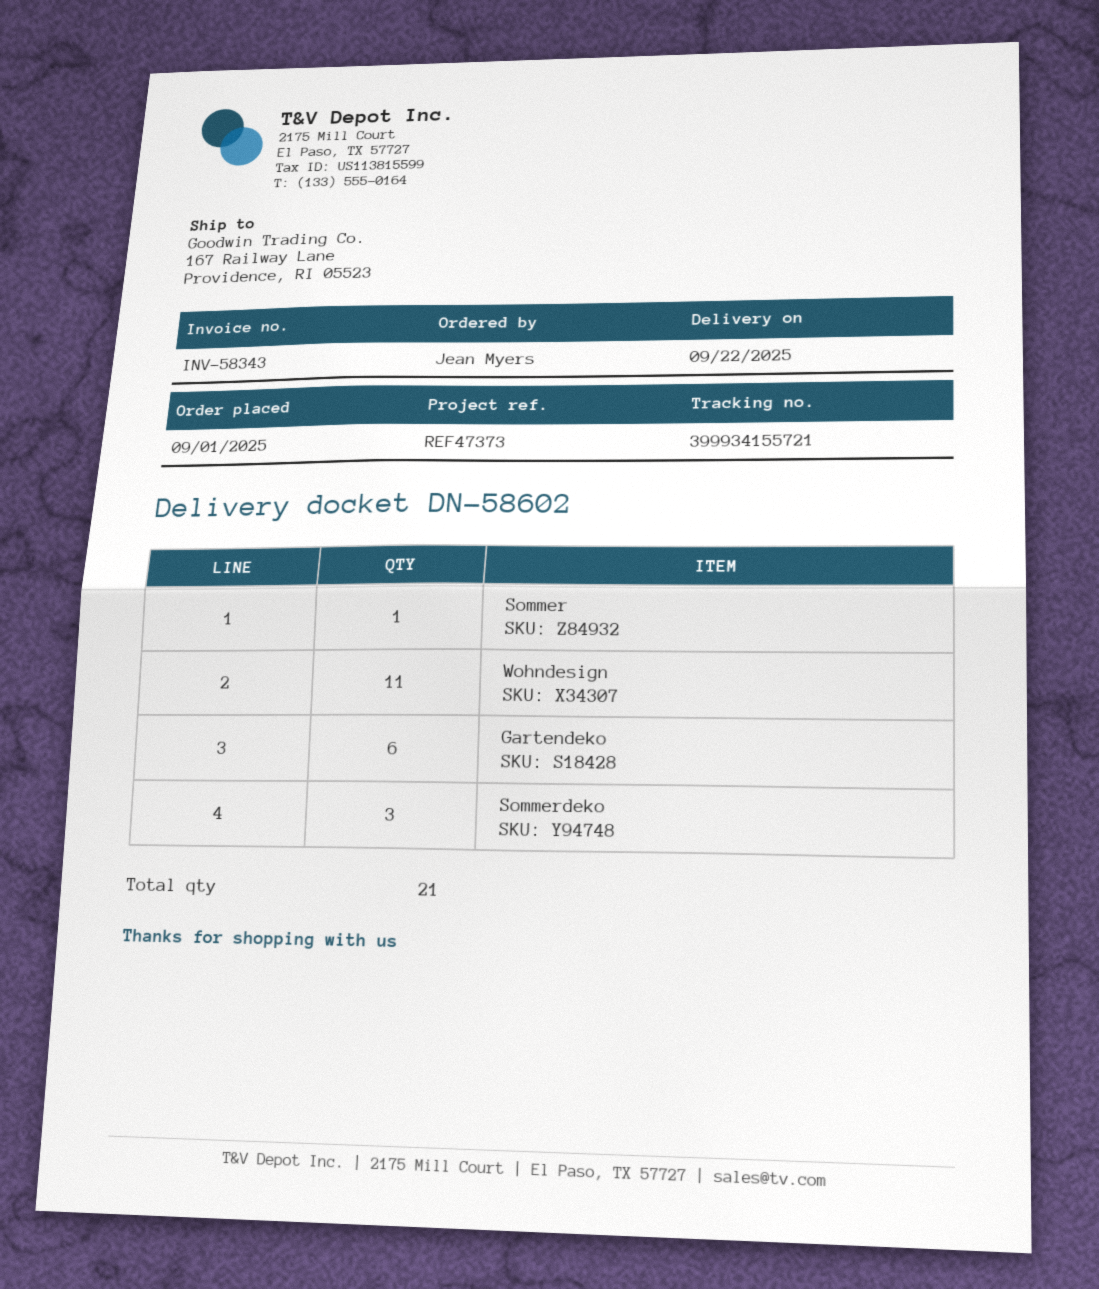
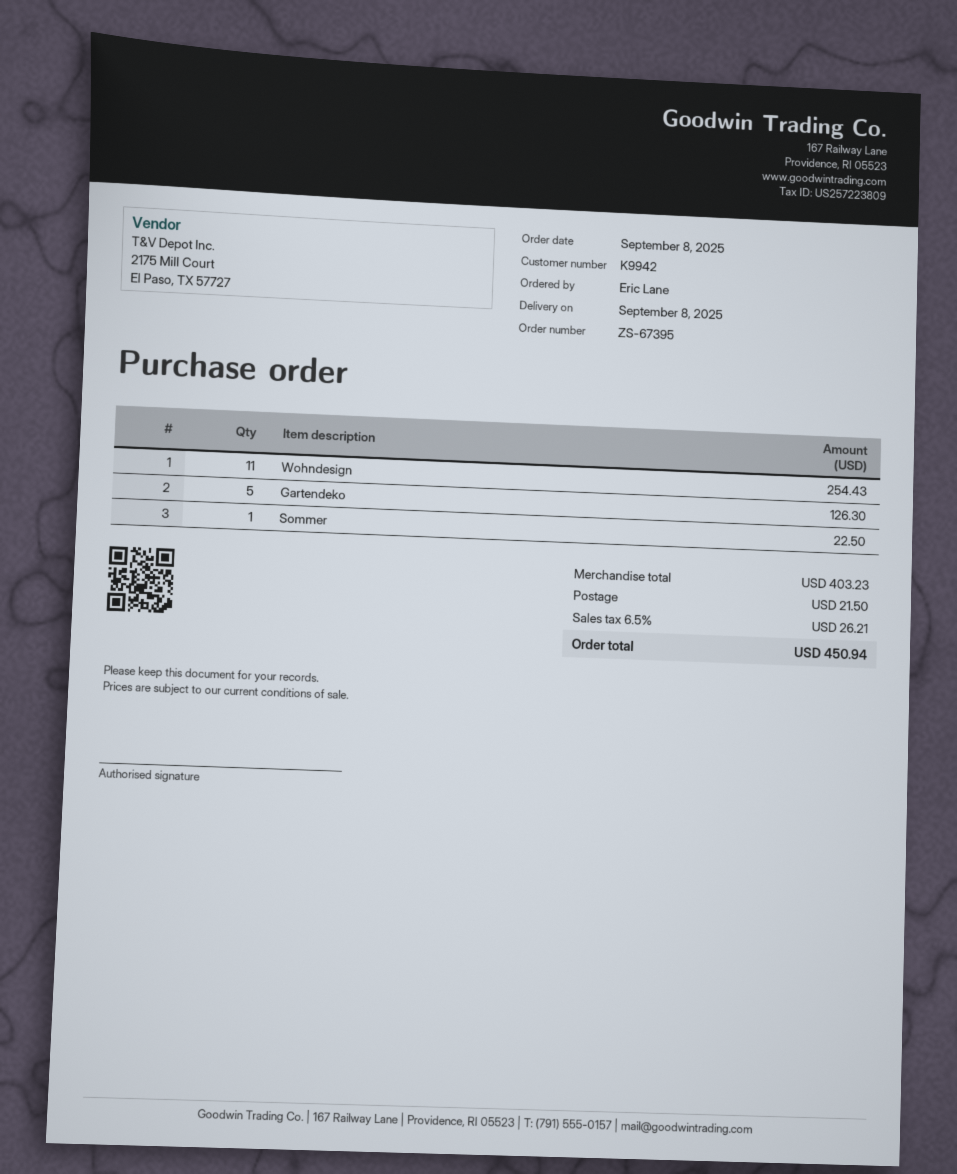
order date: 2025-09-01 -> 2025-09-08
delivery date: 2025-09-22 -> 2025-09-08
ordered by: Jean Myers -> Eric Lane
Gartendeko: 6 -> 5
Sommerdeko: 3 -> none

